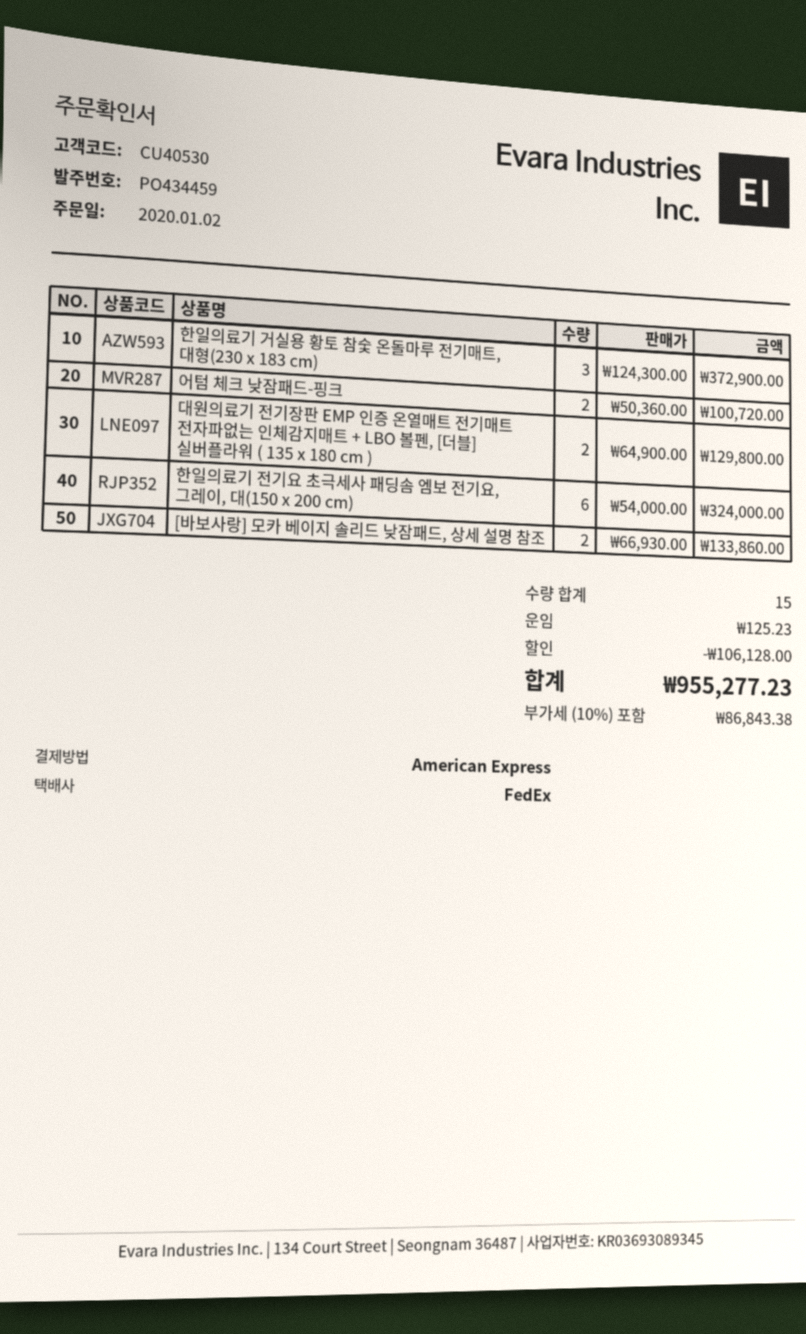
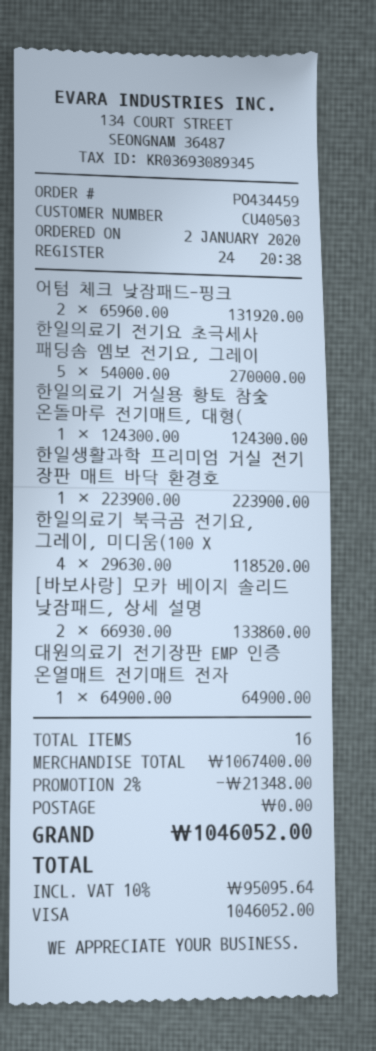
customer number: CU40530 -> CU40503
payment method: American Express -> Visa
한일의료기 거실용 황토 참숯 온돌마루 전기매트, 대형(230 x 183 cm): 3 x 124300.00 = 372900.00 -> 1 x 124300.00 = 124300.00
어텀 체크 낮잠패드-핑크: 2 x 50360.00 = 100720.00 -> 2 x 65960.00 = 131920.00
대원의료기 전기장판 EMP 인증 온열매트 전기매트 전자파없는 인체감지매트 + LBO 볼펜, [더블] 실버플라워 ( 135 x 180 cm ): 2 x 64900.00 = 129800.00 -> 1 x 64900.00 = 64900.00
한일의료기 전기요 초극세사 패딩솜 엠보 전기요, 그레이, 대(150 x 200 cm): 6 x 54000.00 = 324000.00 -> 5 x 54000.00 = 270000.00
한일생활과학 프리미엄 거실 전기 장판 매트 바닥 환경호: none -> 1 x 223900.00 = 223900.00
한일의료기 북극곰 전기요, 그레이, 미디움(100 X: none -> 4 x 29630.00 = 118520.00
total quantity: 15 -> 16
discount: 106128.00 -> 21348.00
shipping: 125.23 -> 0.00
tax: 10% = 86843.38 -> 10% = 95095.64
total: 955277.23 -> 1046052.00

